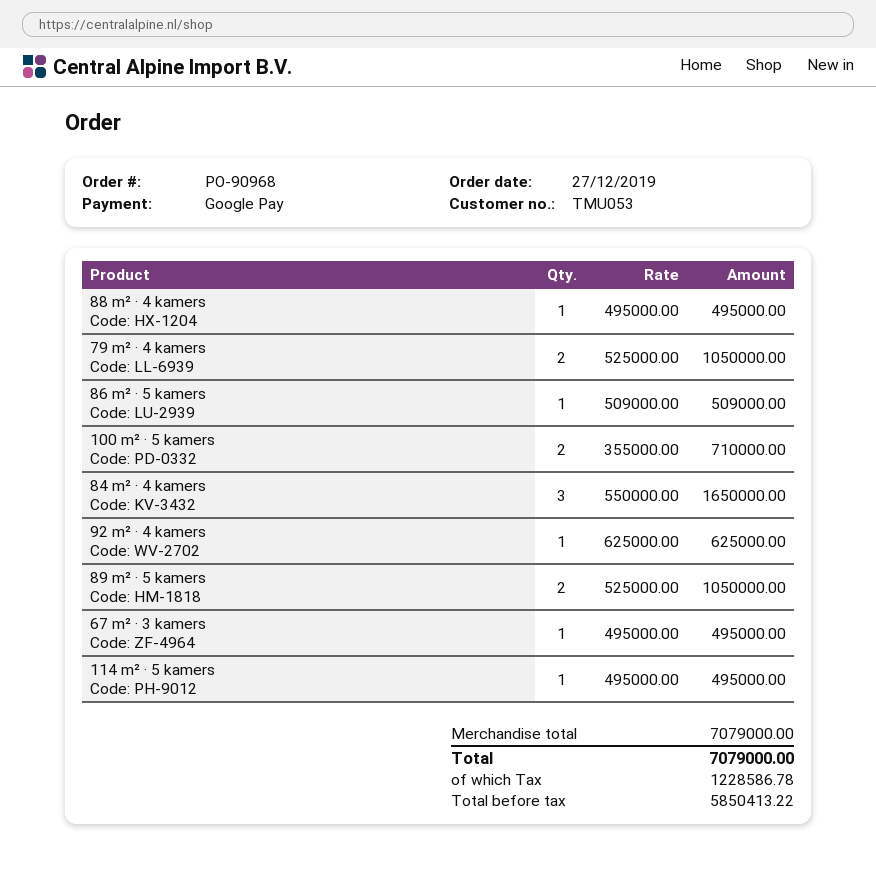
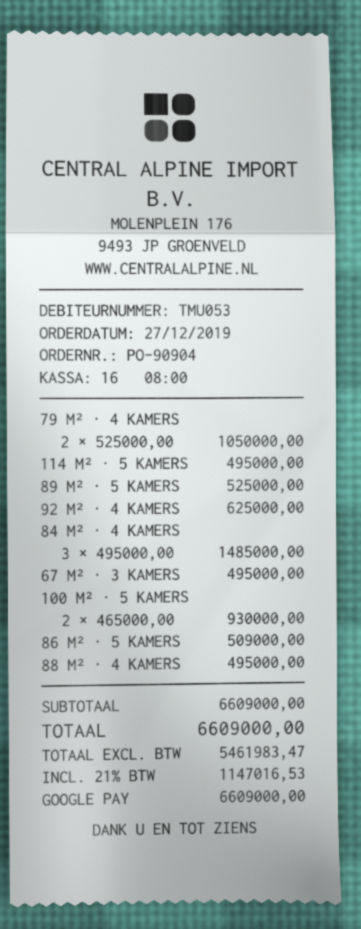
order number: PO-90968 -> PO-90904
100 m² · 5 kamers: 2 x 355000.00 = 710000.00 -> 2 x 465000.00 = 930000.00
84 m² · 4 kamers: 3 x 550000.00 = 1650000.00 -> 3 x 495000.00 = 1485000.00
89 m² · 5 kamers: 2 x 525000.00 = 1050000.00 -> 1 x 525000.00 = 525000.00
subtotal: 7079000.00 -> 6609000.00
net: 5850413.22 -> 5461983.47
tax: 1228586.78 -> 1147016.53
total: 7079000.00 -> 6609000.00

